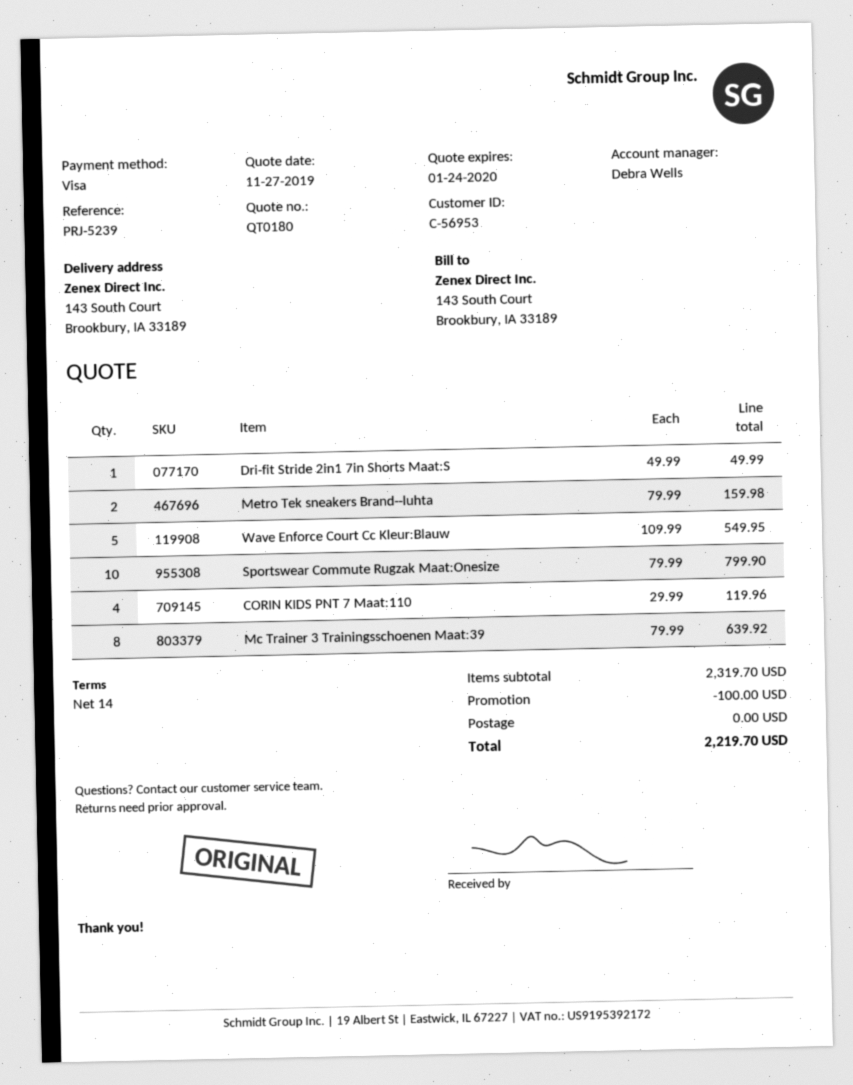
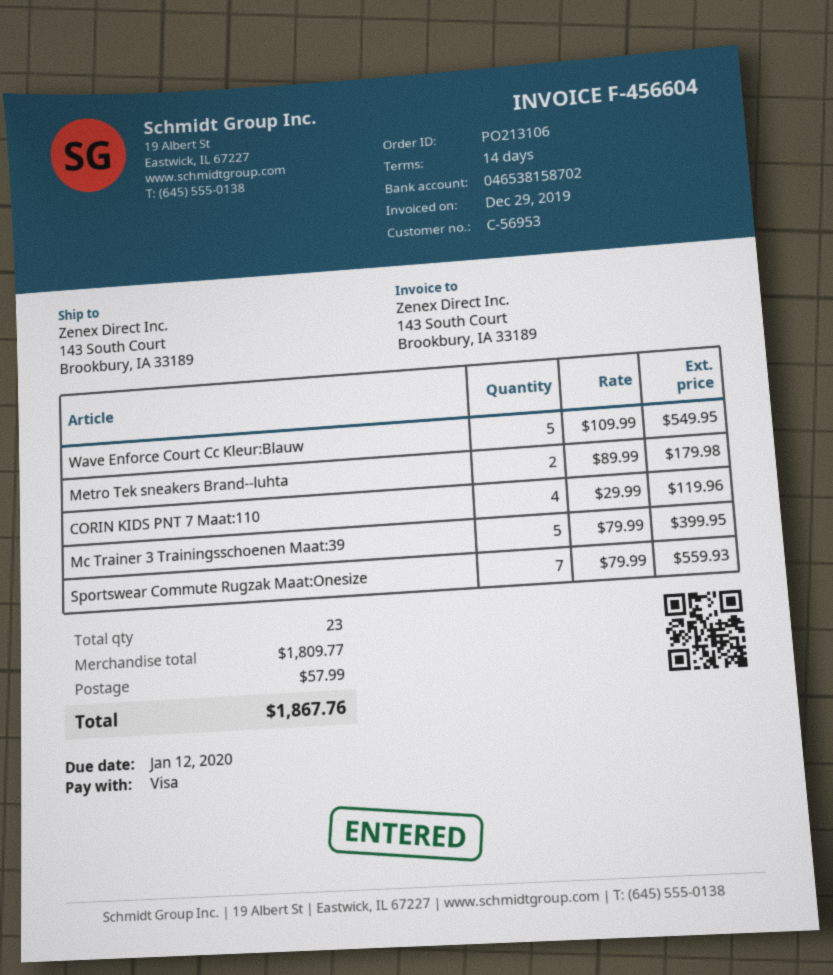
Dri-fit Stride 2in1 7in Shorts Maat:S: 1 x 49.99 = 49.99 -> none
Metro Tek sneakers Brand--luhta: 2 x 79.99 = 159.98 -> 2 x 89.99 = 179.98
Sportswear Commute Rugzak Maat:Onesize: 10 x 79.99 = 799.90 -> 7 x 79.99 = 559.93
Mc Trainer 3 Trainingsschoenen Maat:39: 8 x 79.99 = 639.92 -> 5 x 79.99 = 399.95
subtotal: 2319.70 -> 1809.77
discount: 100.00 -> none
shipping: 0.00 -> 57.99
total: 2219.70 -> 1867.76

